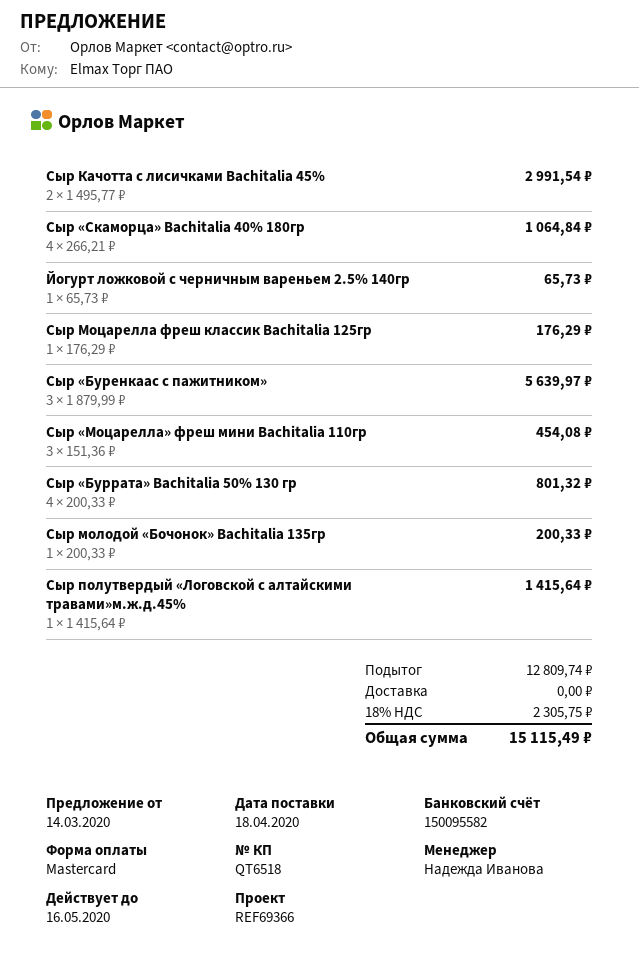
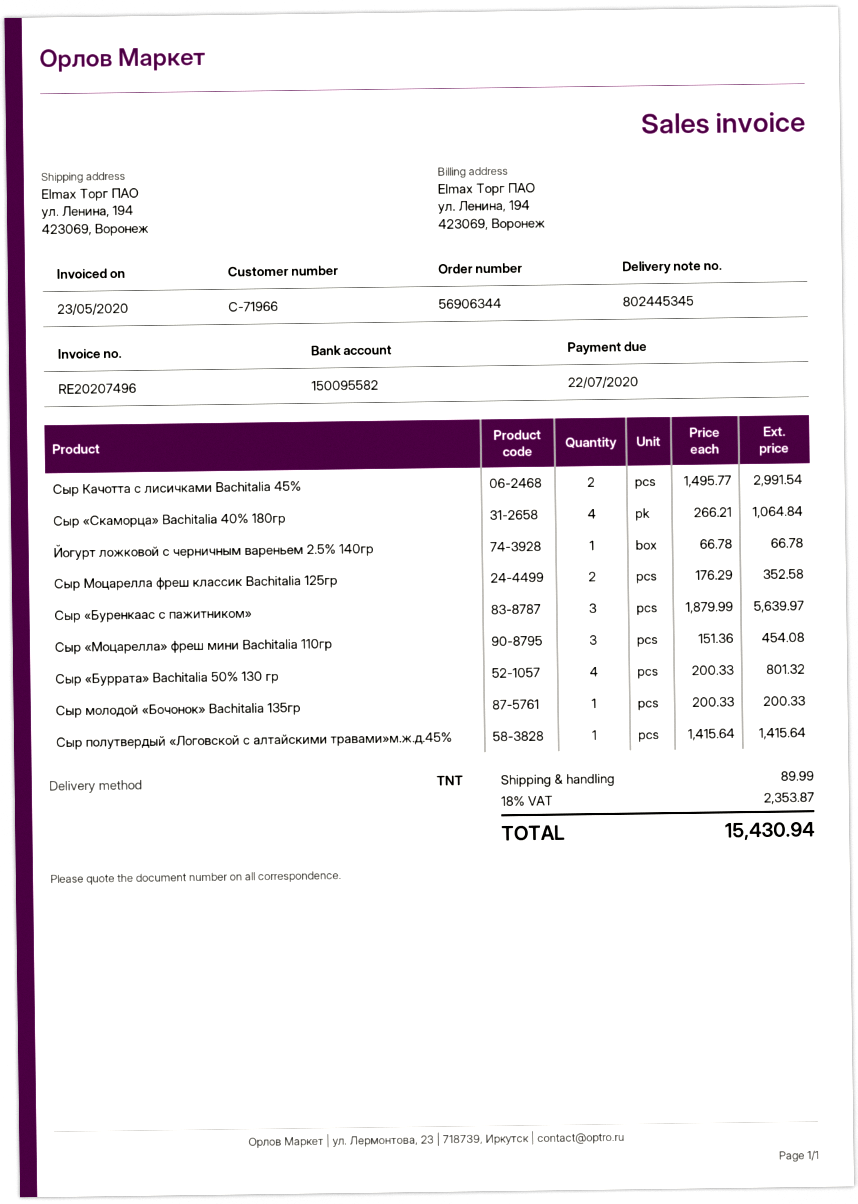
Йогурт ложковой с черничным вареньем 2.5% 140гр: 1 x 65.73 = 65.73 -> 1 x 66.78 = 66.78
Сыр Моцарелла фреш классик Bachitalia 125гр: 1 x 176.29 = 176.29 -> 2 x 176.29 = 352.58
shipping: 0.00 -> 89.99
tax: 18% = 2305.75 -> 18% = 2353.87
total: 15115.49 -> 15430.94

